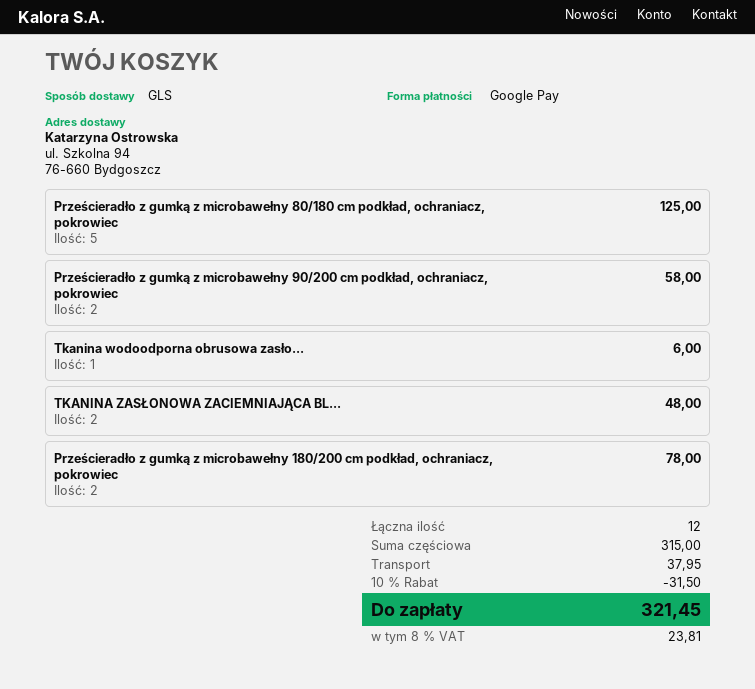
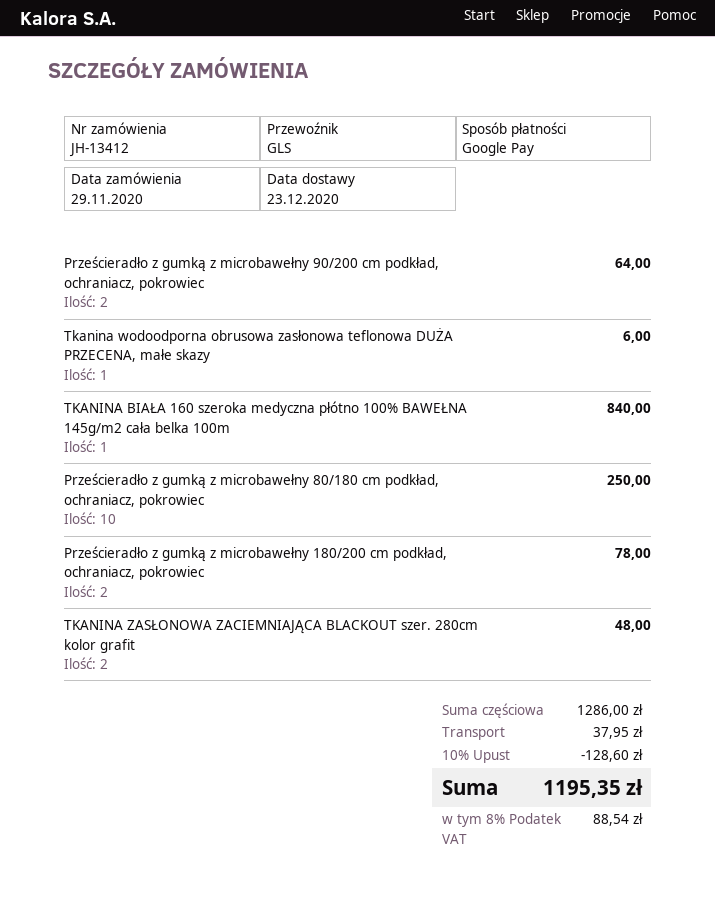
Prześcieradło z gumką z microbawełny 80/180 cm podkład, ochraniacz, pokrowiec: 5 for 125.00 -> 10 for 250.00
Prześcieradło z gumką z microbawełny 90/200 cm podkład, ochraniacz, pokrowiec: 2 for 58.00 -> 2 for 64.00
TKANINA BIAŁA 160 szeroka medyczna płótno 100% BAWEŁNA 145g/m2 cała belka 100m: none -> 1 for 840.00
subtotal: 315.00 -> 1286.00
discount: 10% = 31.50 -> 10% = 128.60
tax: 8% = 23.81 -> 8% = 88.54
total: 321.45 -> 1195.35

